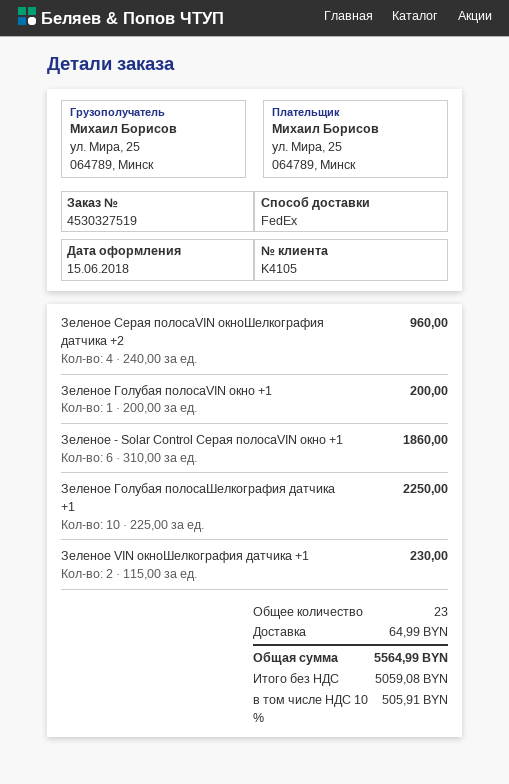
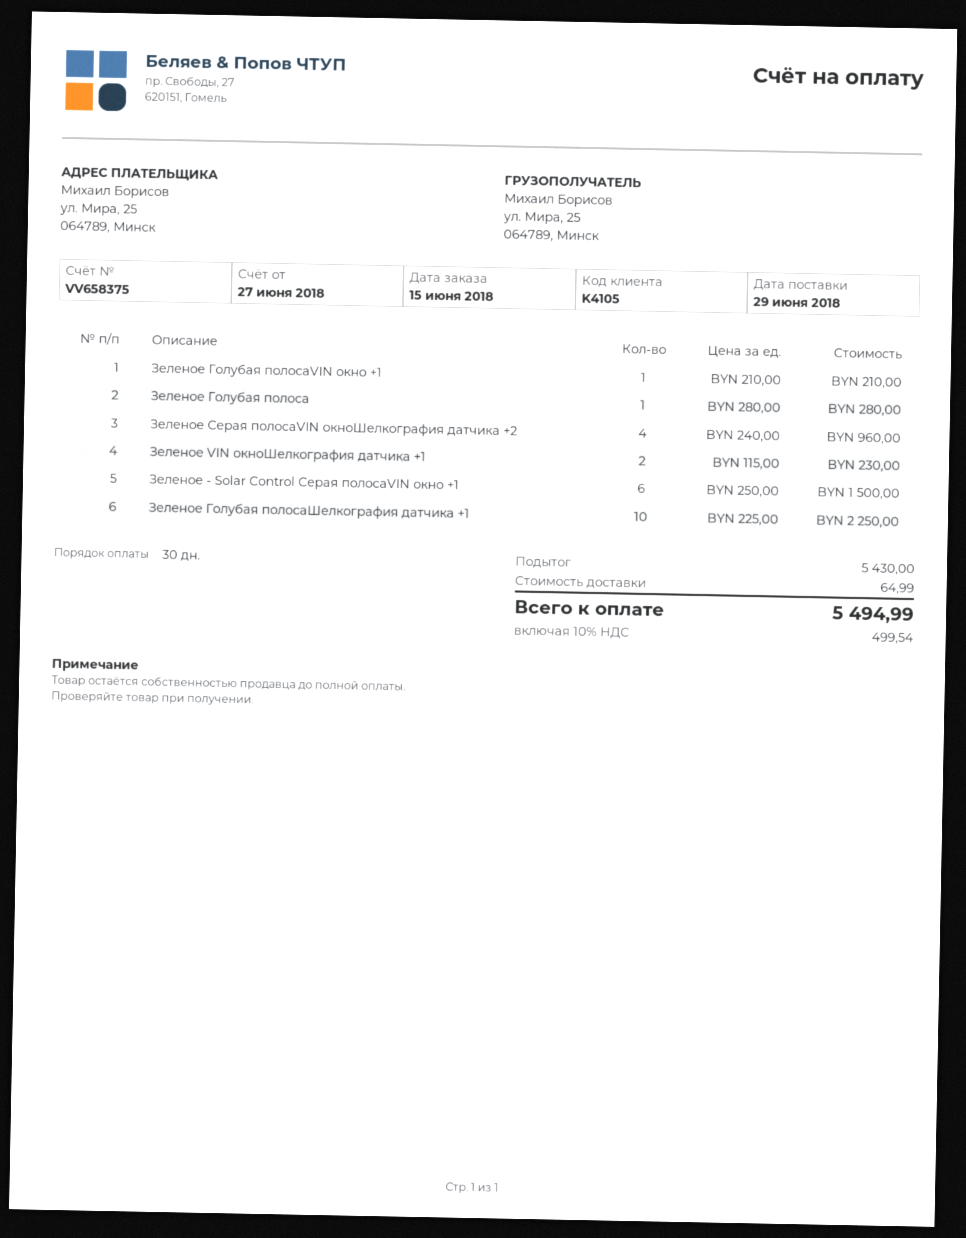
Зеленое Голубая полосаVIN окно +1: 1 x 200.00 = 200.00 -> 1 x 210.00 = 210.00
Зеленое - Solar Control Серая полосаVIN окно +1: 6 x 310.00 = 1860.00 -> 6 x 250.00 = 1500.00
Зеленое Голубая полоса: none -> 1 x 280.00 = 280.00
tax: 10% = 505.91 -> 10% = 499.54
total: 5564.99 -> 5494.99

